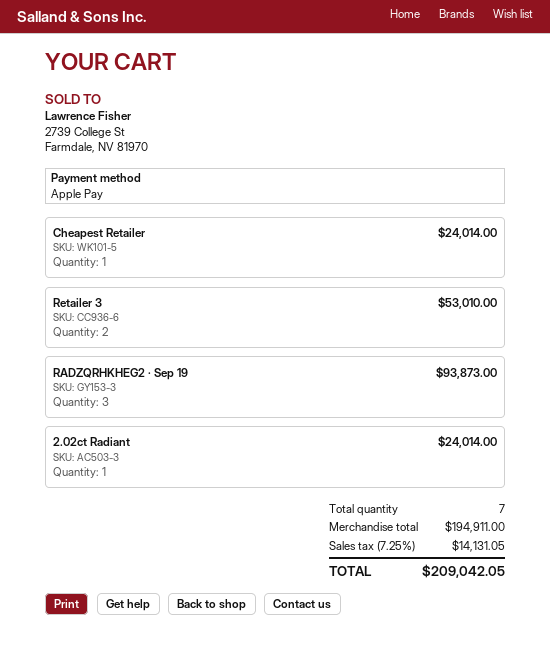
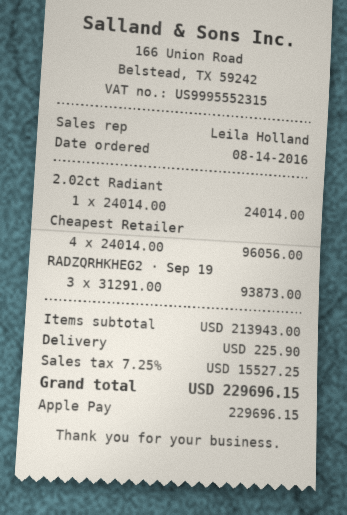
Cheapest Retailer: 1 for 24014.00 -> 4 for 96056.00
Retailer 3: 2 for 53010.00 -> none
subtotal: 194911.00 -> 213943.00
shipping: none -> 225.90
tax: 7.25% = 14131.05 -> 7.25% = 15527.25
total: 209042.05 -> 229696.15

